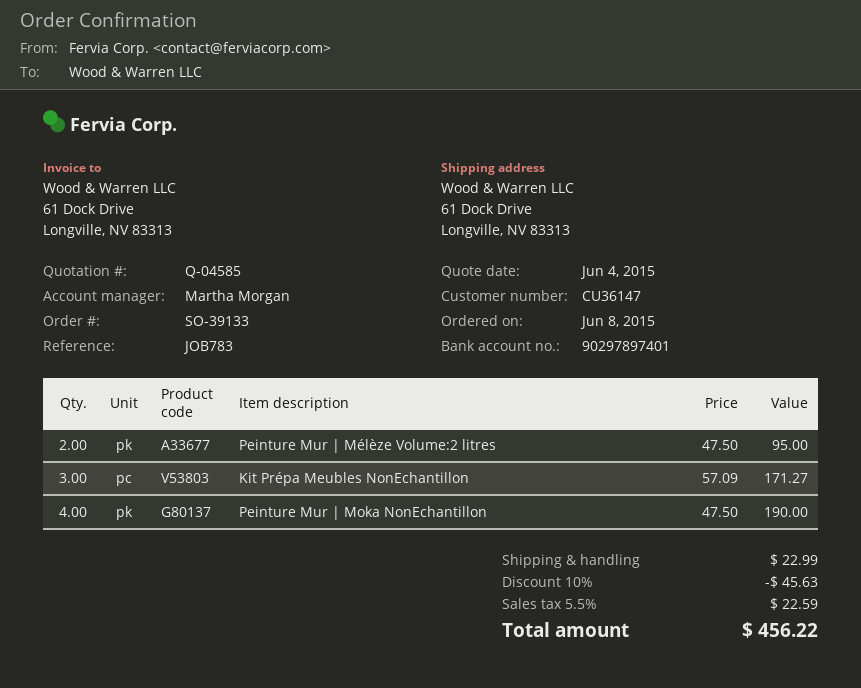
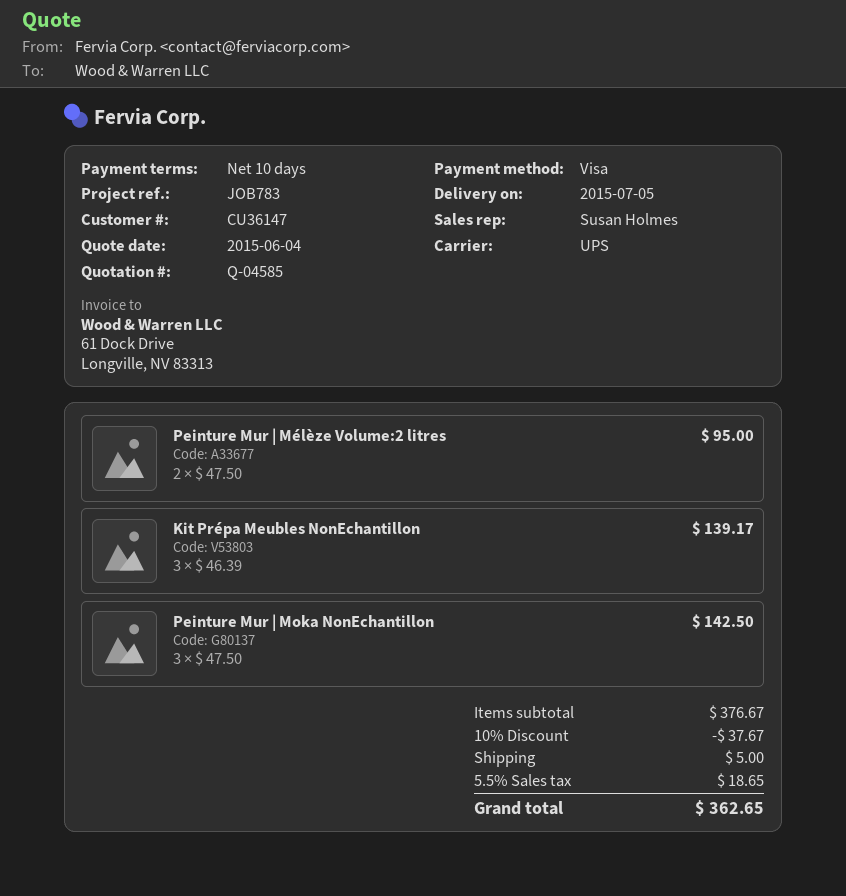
sales rep: Martha Morgan -> Susan Holmes
Kit Prépa Meubles NonEchantillon: 3 x 57.09 = 171.27 -> 3 x 46.39 = 139.17
Peinture Mur | Moka NonEchantillon: 4 x 47.50 = 190.00 -> 3 x 47.50 = 142.50
discount: 10% = 45.63 -> 10% = 37.67
shipping: 22.99 -> 5.00
tax: 5.5% = 22.59 -> 5.5% = 18.65
total: 456.22 -> 362.65

